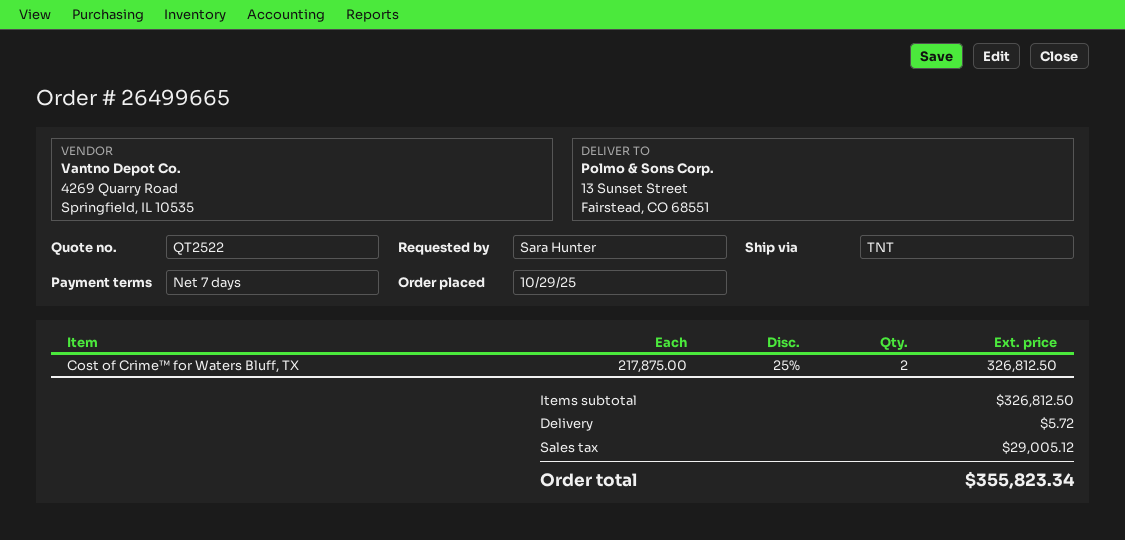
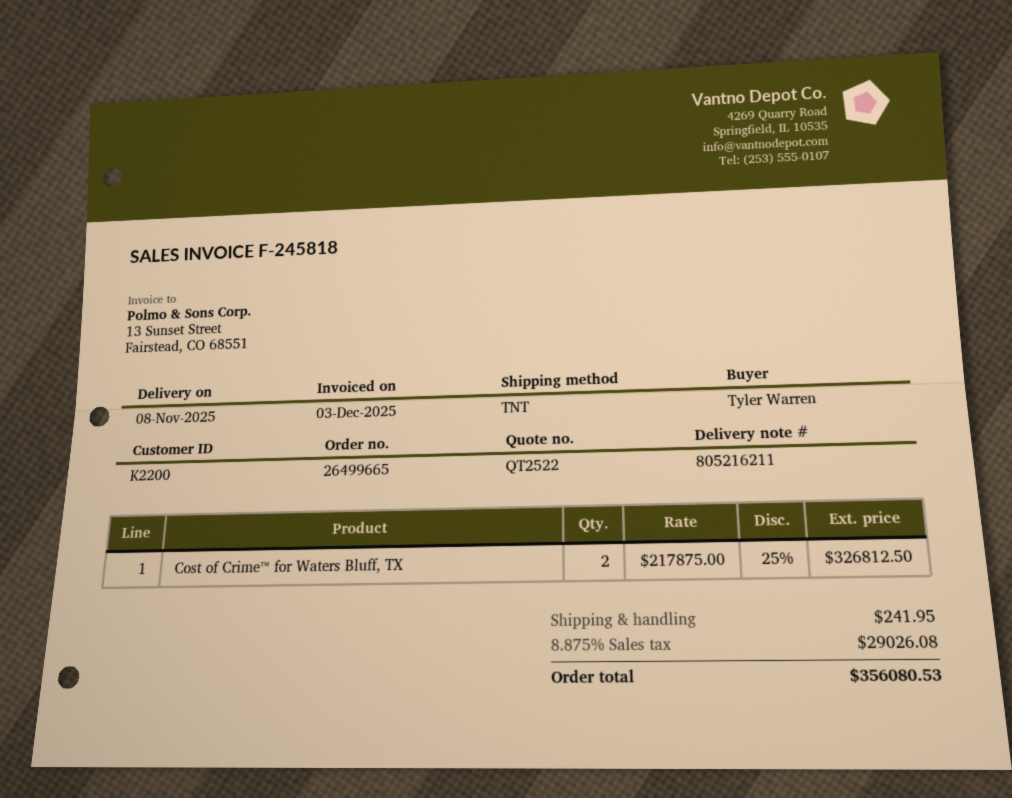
ordered by: Sara Hunter -> Tyler Warren
shipping: 5.72 -> 241.95
tax: 29005.12 -> 29026.08
total: 355823.34 -> 356080.53

